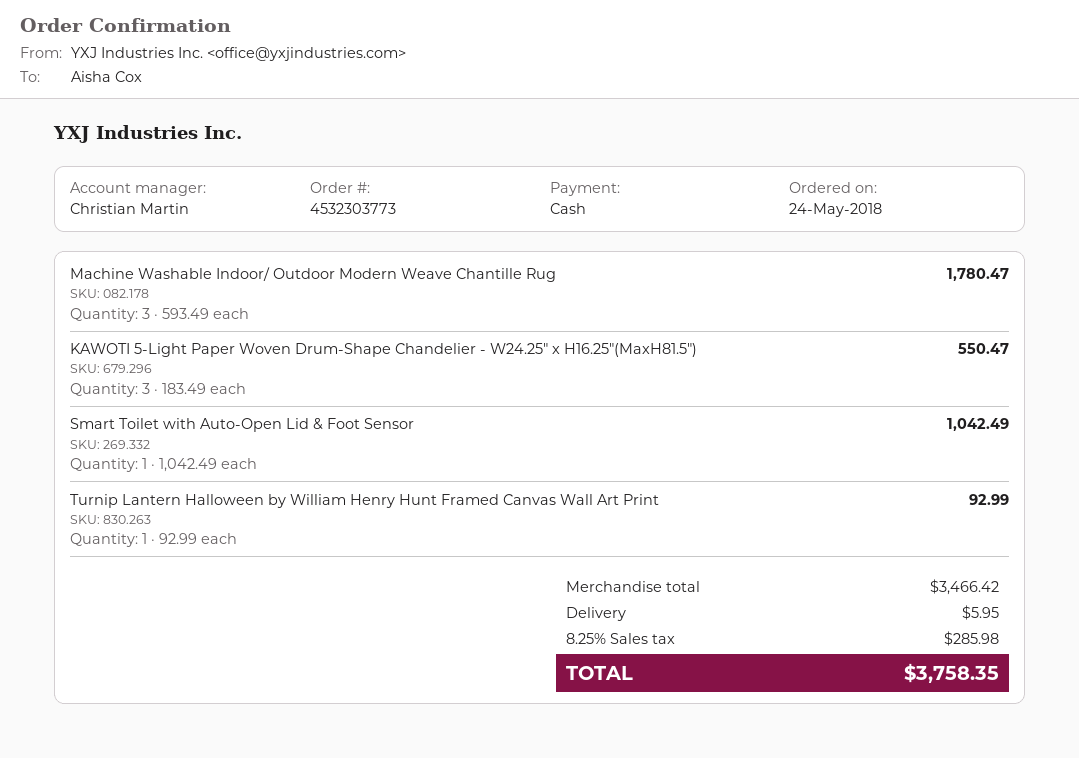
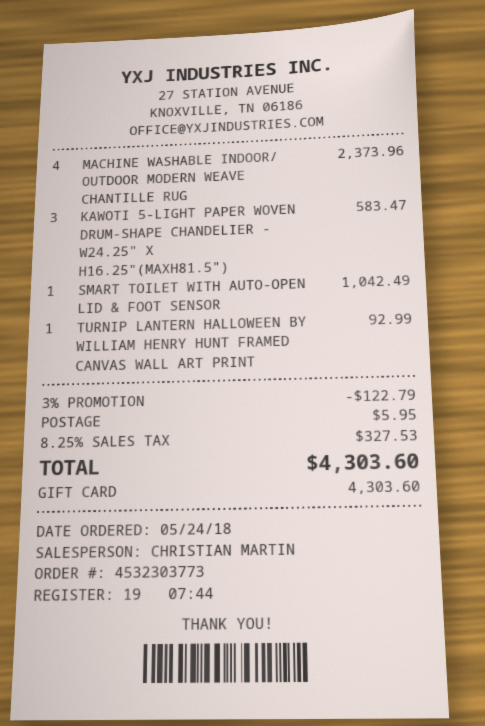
payment method: cash -> gift card
Machine Washable Indoor/ Outdoor Modern Weave Chantille Rug: 3 for 1780.47 -> 4 for 2373.96
KAWOTI 5-Light Paper Woven Drum-Shape Chandelier - W24.25" x H16.25"(MaxH81.5"): 3 for 550.47 -> 3 for 583.47
discount: none -> 3% = 122.79
tax: 8.25% = 285.98 -> 8.25% = 327.53
total: 3758.35 -> 4303.60

